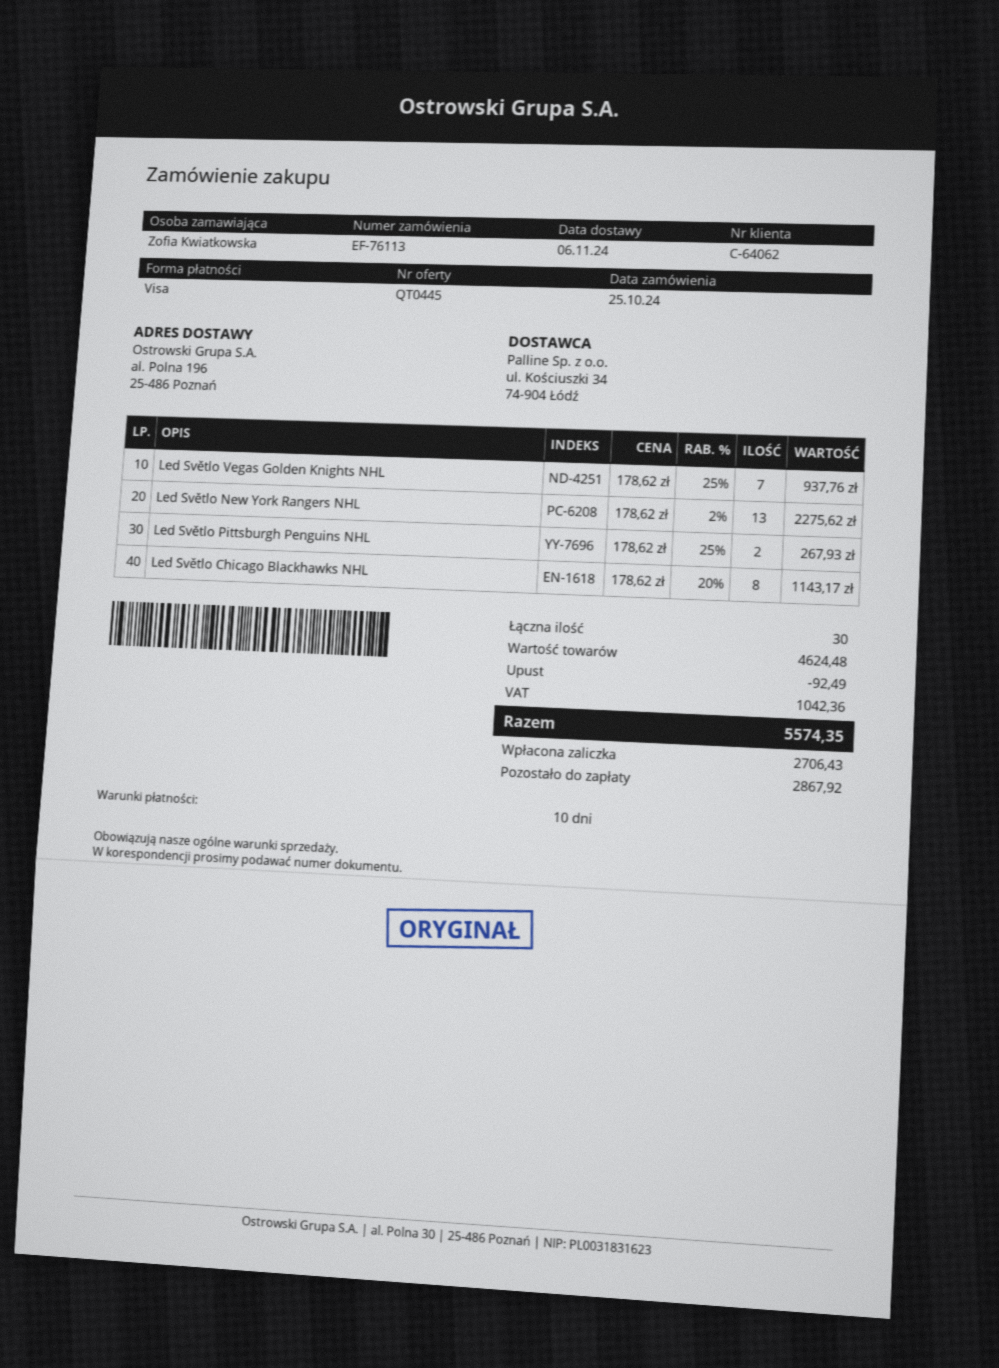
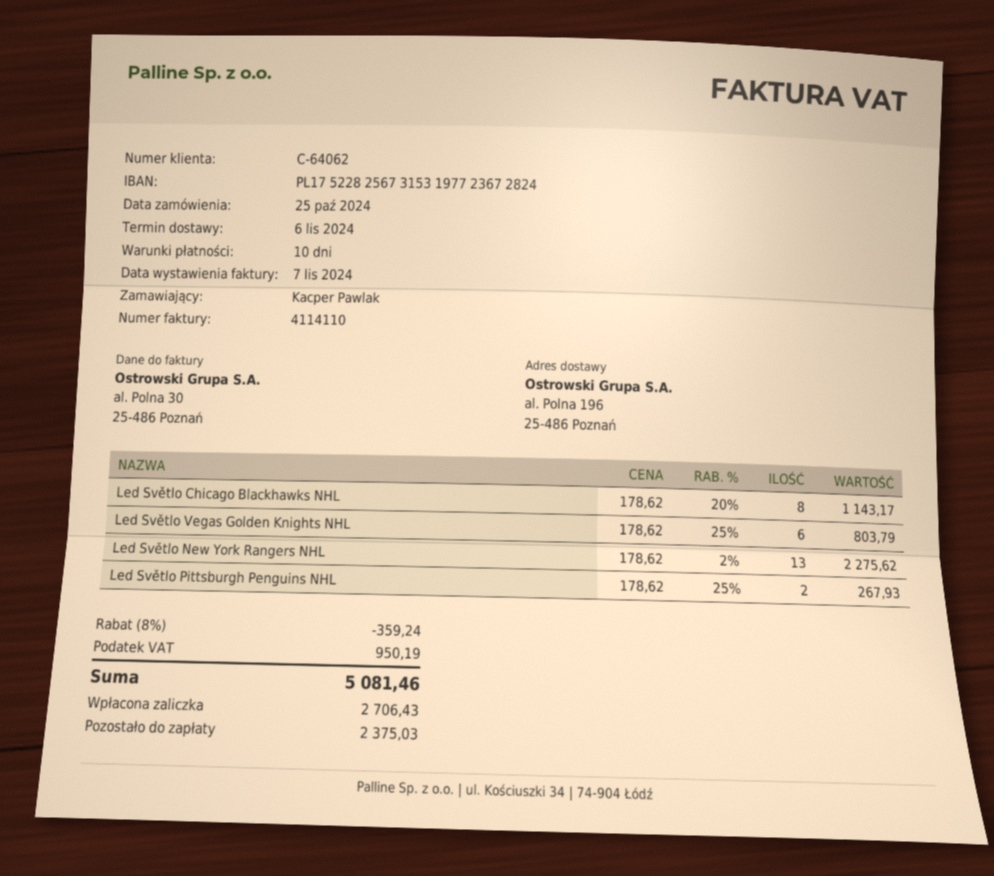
ordered by: Zofia Kwiatkowska -> Kacper Pawlak
Led Světlo Vegas Golden Knights NHL: 7 x 178.62 - 25% = 937.76 -> 6 x 178.62 - 25% = 803.79
discount: 92.49 -> 359.24
tax: 1042.36 -> 950.19
total: 5574.35 -> 5081.46
balance: 2867.92 -> 2375.03

